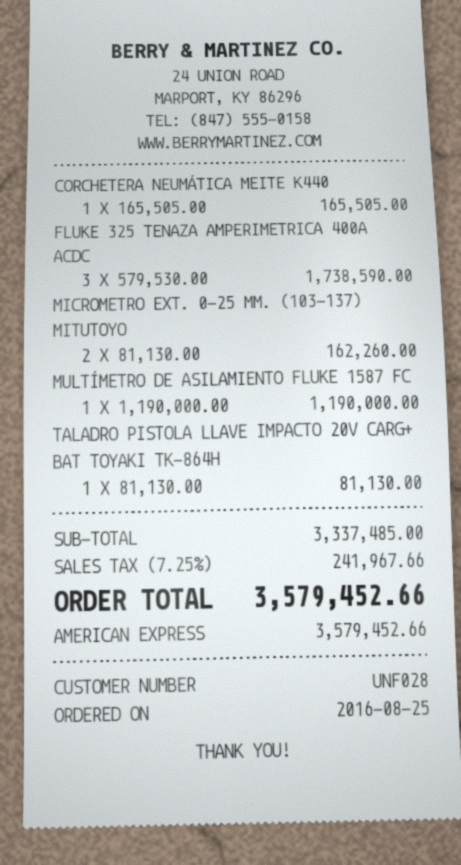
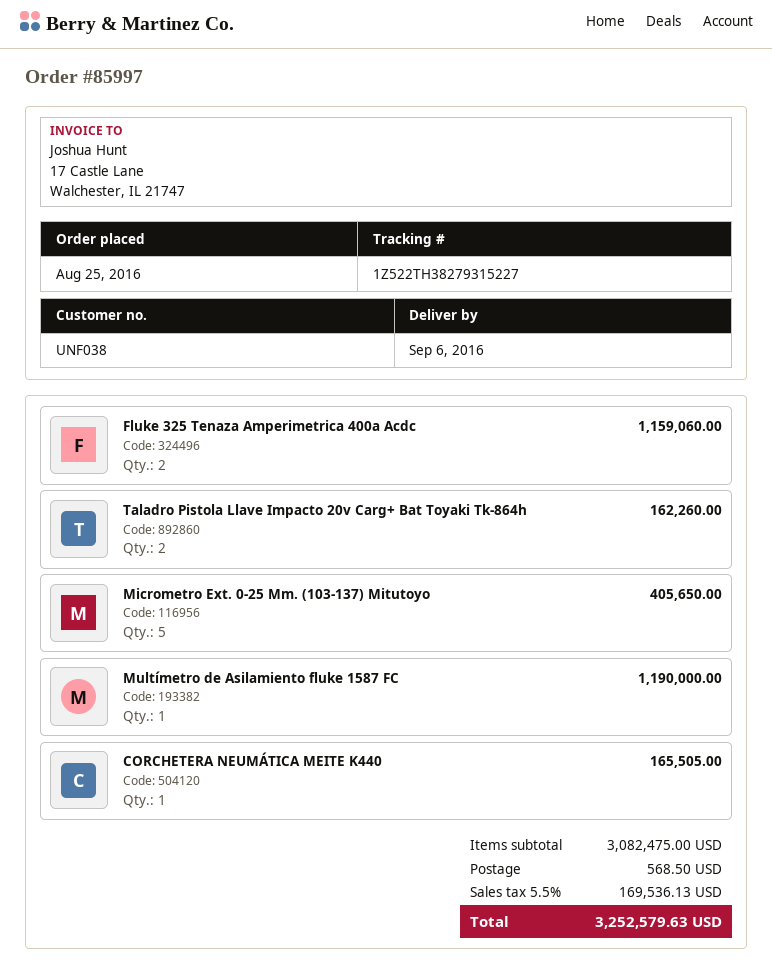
customer number: UNF028 -> UNF038
FLUKE 325 TENAZA AMPERIMETRICA 400A ACDC: 3 for 1738590.00 -> 2 for 1159060.00
MICROMETRO EXT. 0-25 MM. (103-137) MITUTOYO: 2 for 162260.00 -> 5 for 405650.00
TALADRO PISTOLA LLAVE IMPACTO 20V CARG+ BAT TOYAKI TK-864H: 1 for 81130.00 -> 2 for 162260.00
subtotal: 3337485.00 -> 3082475.00
shipping: none -> 568.50
tax: 7.25% = 241967.66 -> 5.5% = 169536.13
total: 3579452.66 -> 3252579.63

